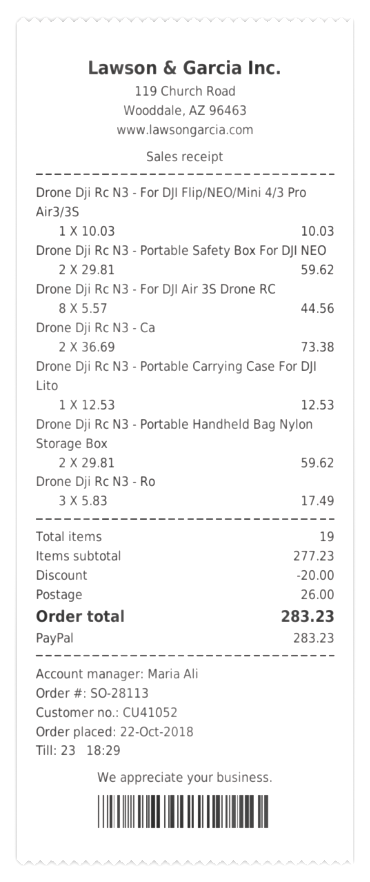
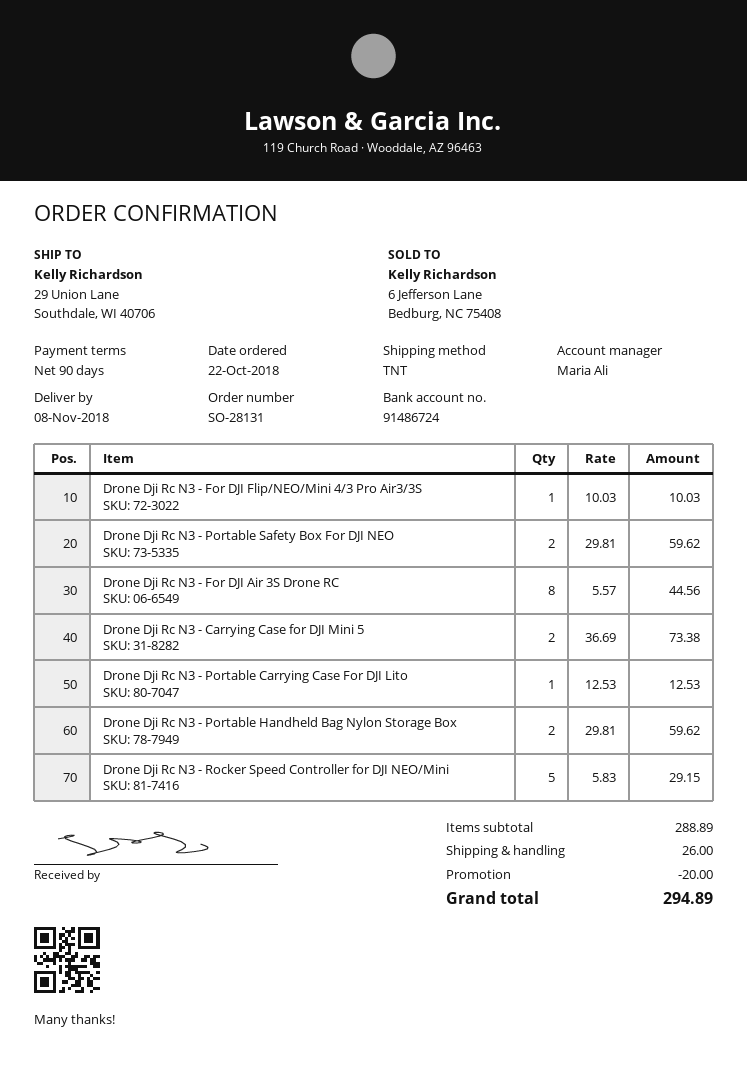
order number: SO-28113 -> SO-28131
Drone Dji Rc N3 - Ro: 3 x 5.83 = 17.49 -> 5 x 5.83 = 29.15
subtotal: 277.23 -> 288.89
total: 283.23 -> 294.89

